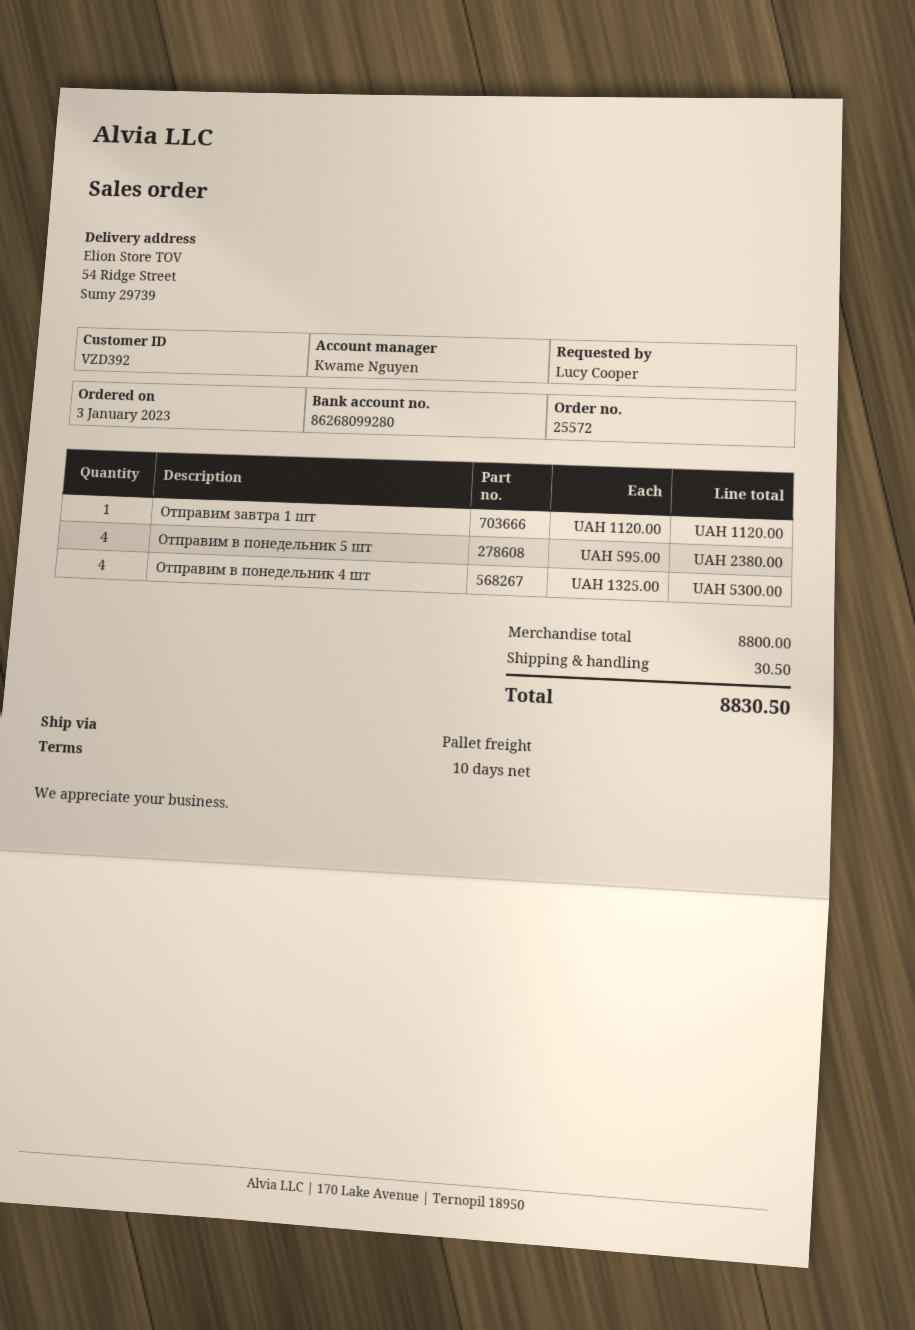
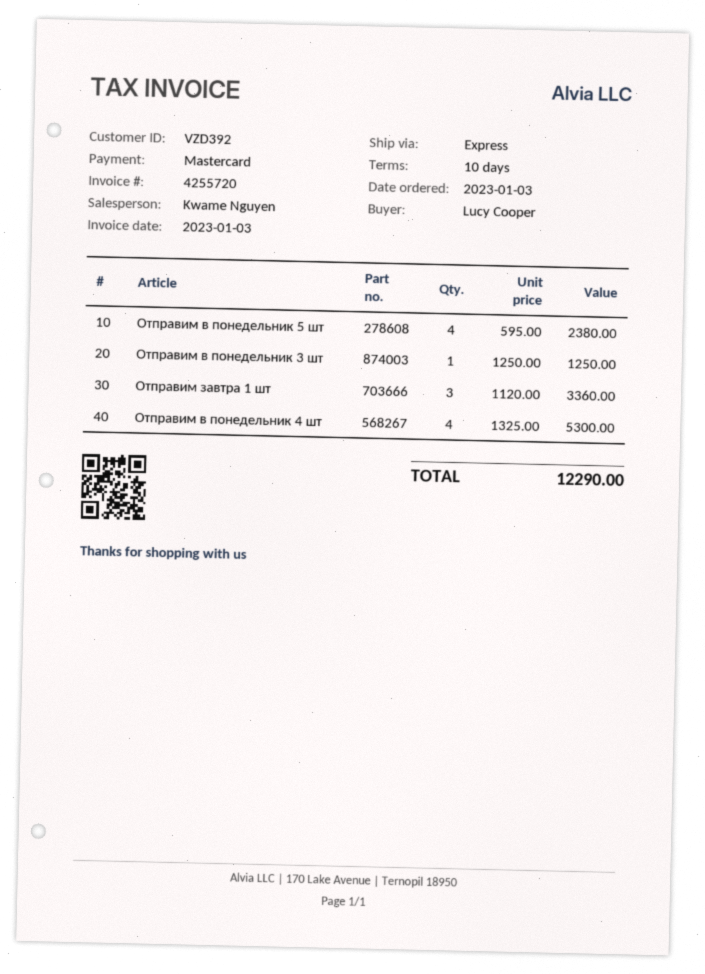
shipping method: pallet freight -> express
Отправим завтра 1 шт: 1 x 1120.00 = 1120.00 -> 3 x 1120.00 = 3360.00
Отправим в понедельник 3 шт: none -> 1 x 1250.00 = 1250.00
shipping: 30.50 -> none
total: 8830.50 -> 12290.00

